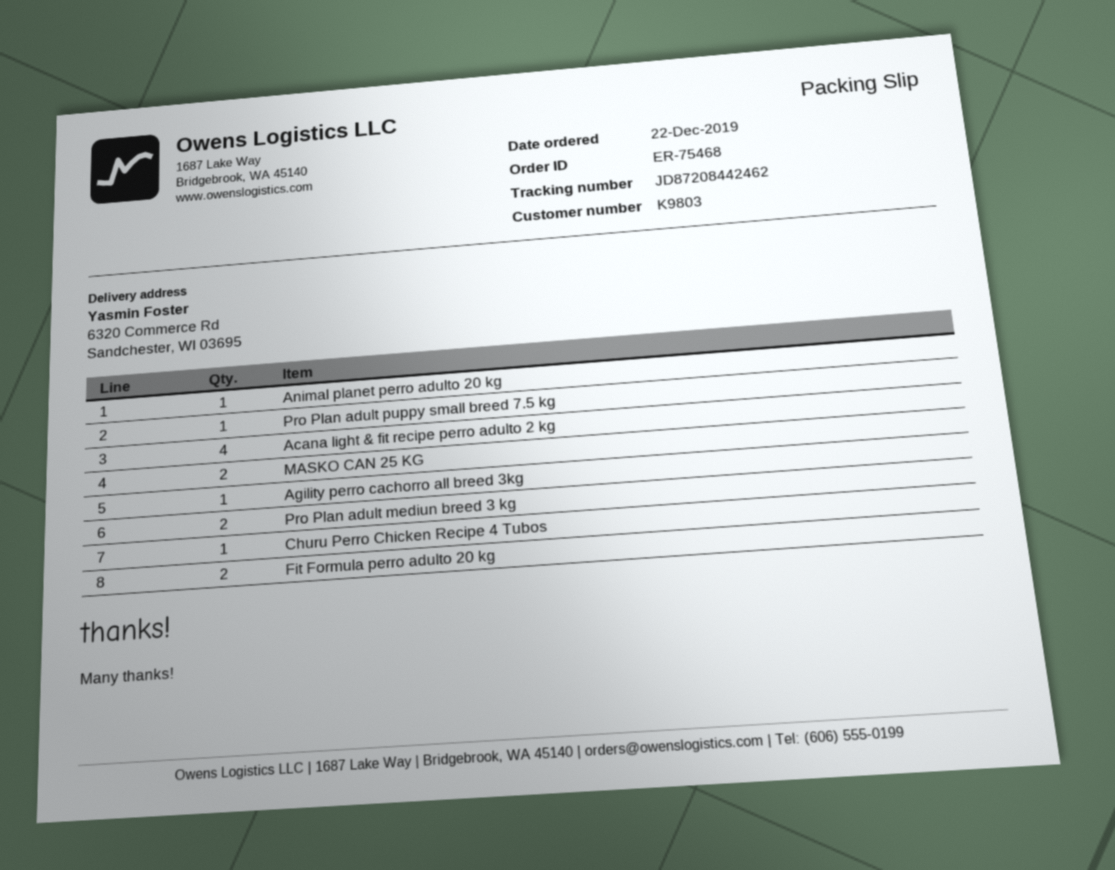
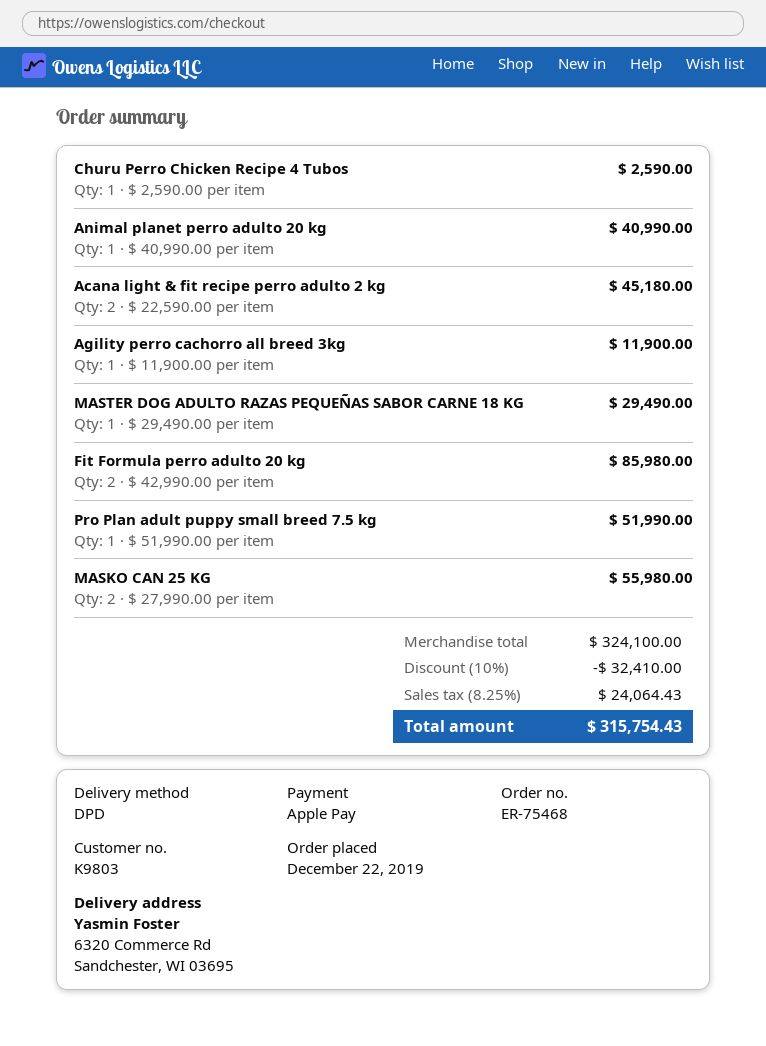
Acana light & fit recipe perro adulto 2 kg: 4 -> 2
Pro Plan adult mediun breed 3 kg: 2 -> none
MASTER DOG ADULTO RAZAS PEQUEÑAS SABOR CARNE 18 KG: none -> 1

